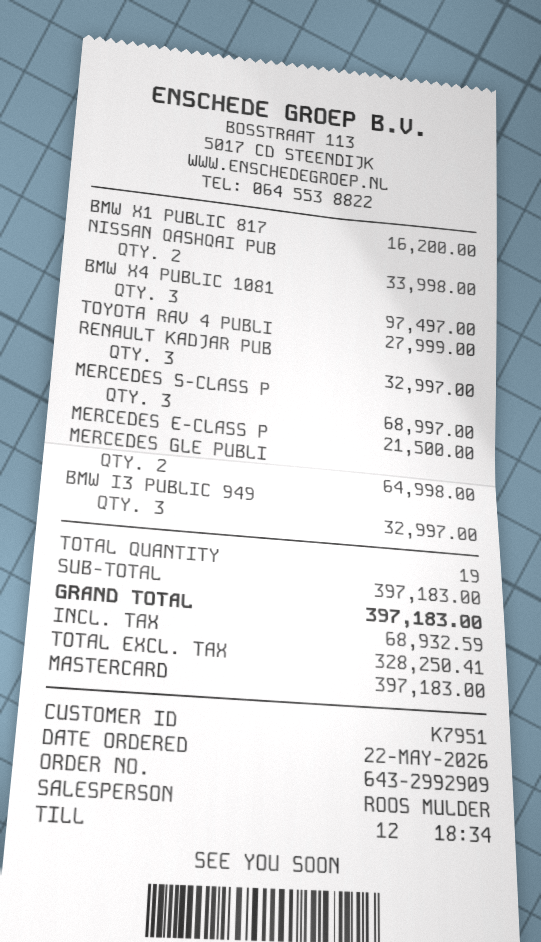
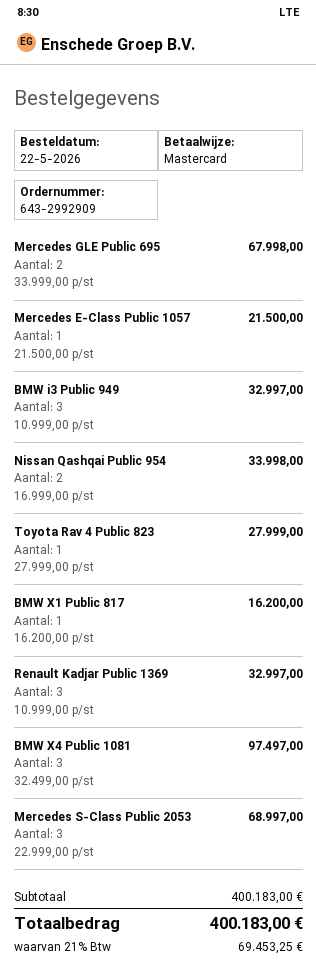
MERCEDES GLE PUBLI: 2 for 64998.00 -> 2 for 67998.00
subtotal: 397183.00 -> 400183.00
tax: 68932.59 -> 69453.25
total: 397183.00 -> 400183.00

